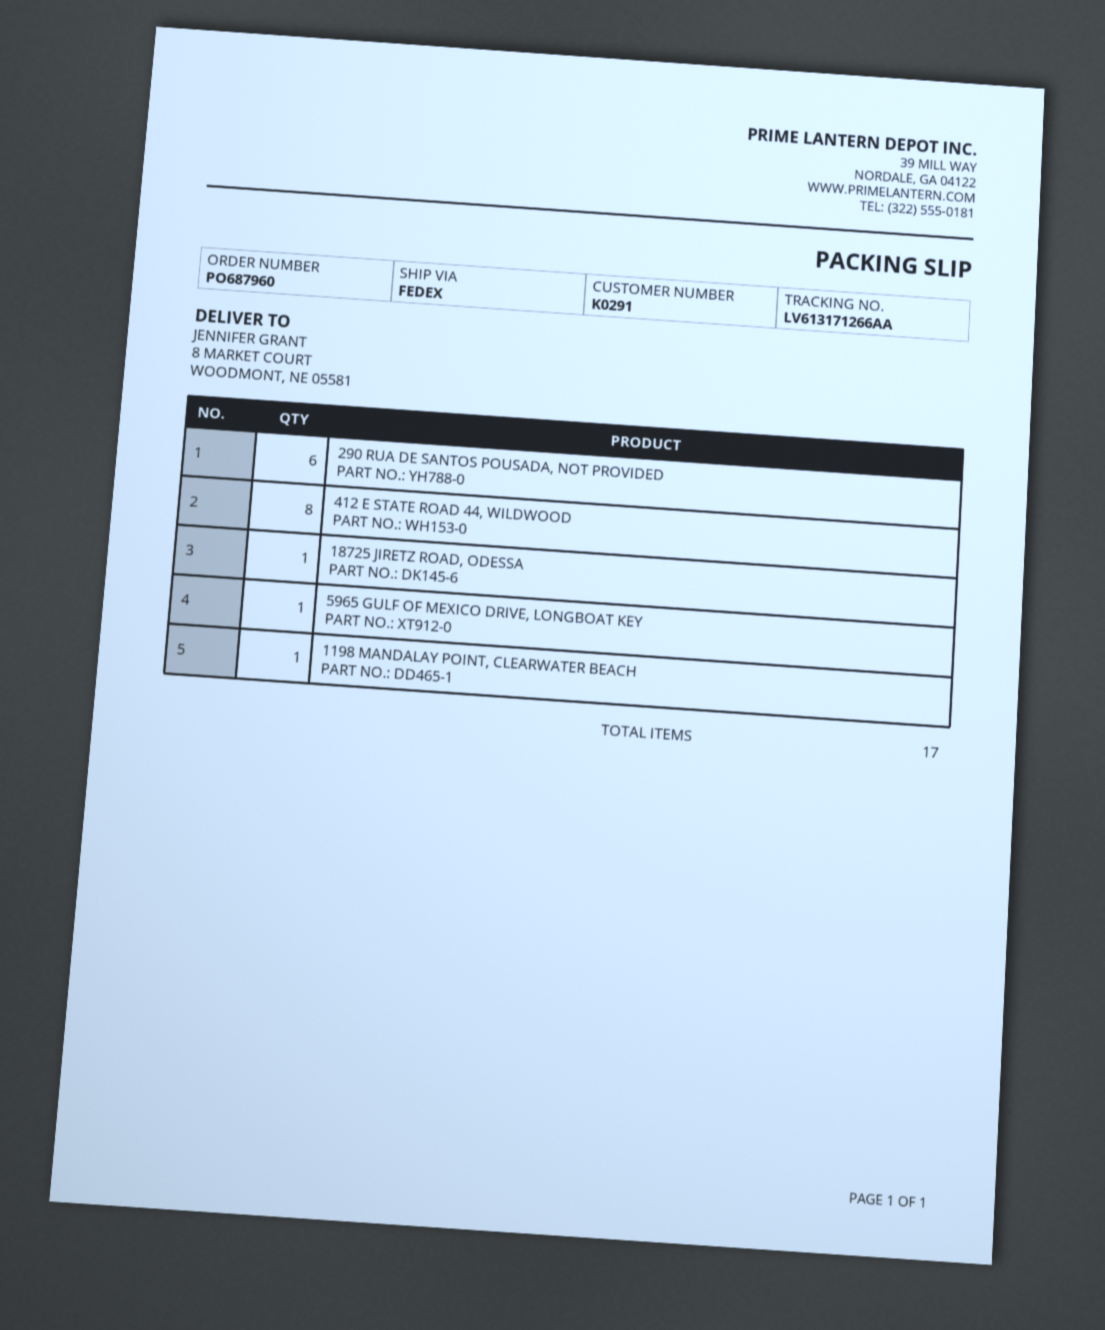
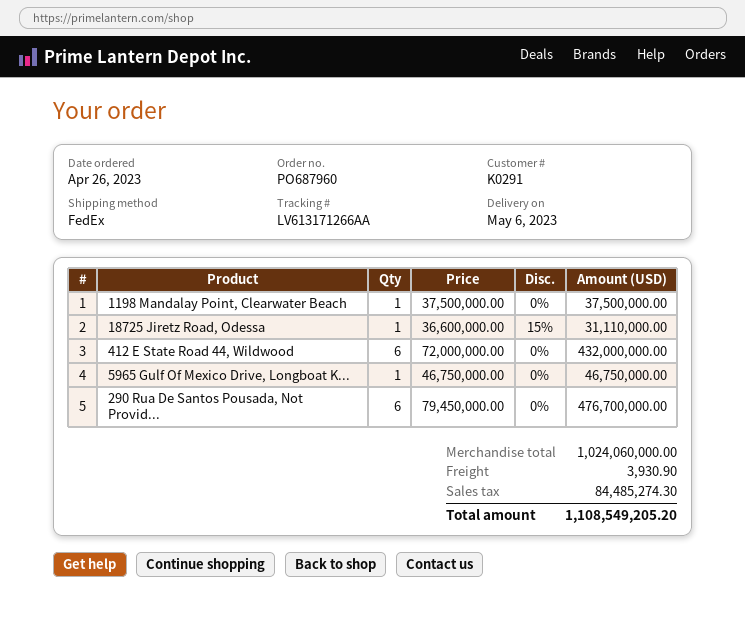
412 E STATE ROAD 44, WILDWOOD: 8 -> 6

